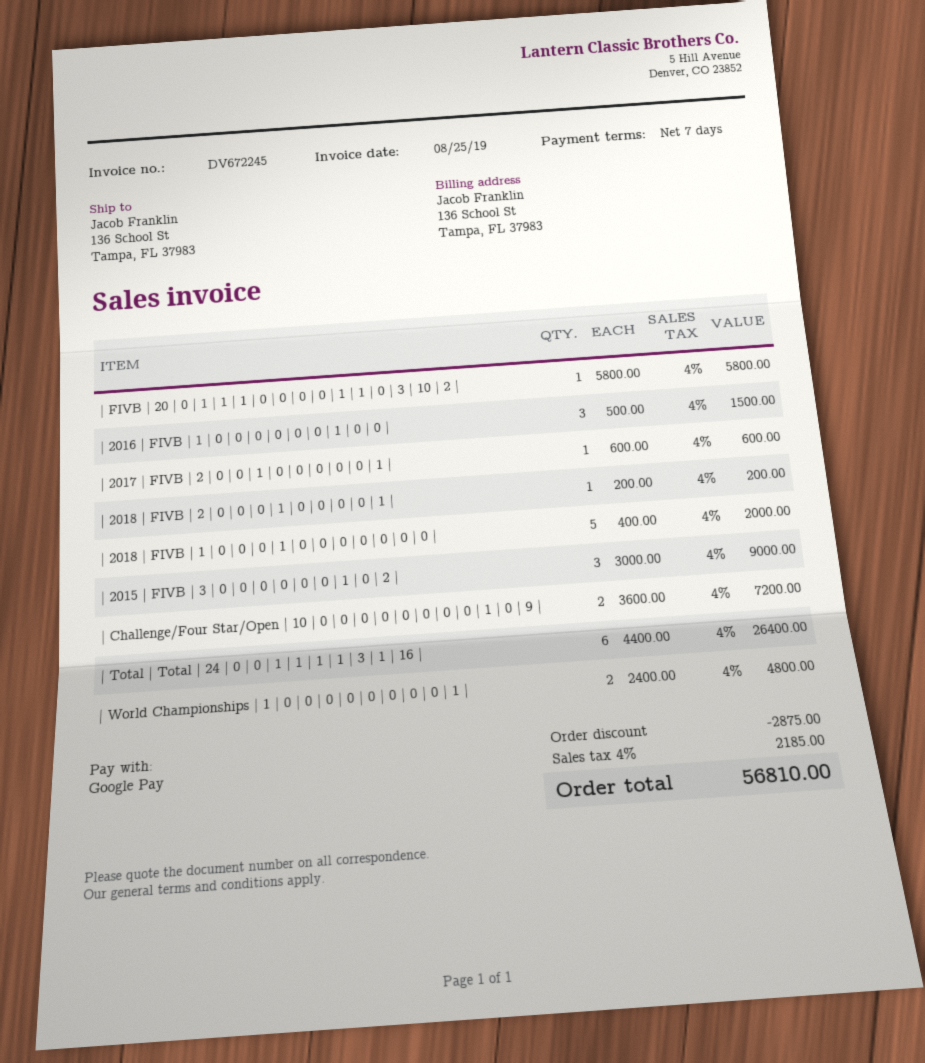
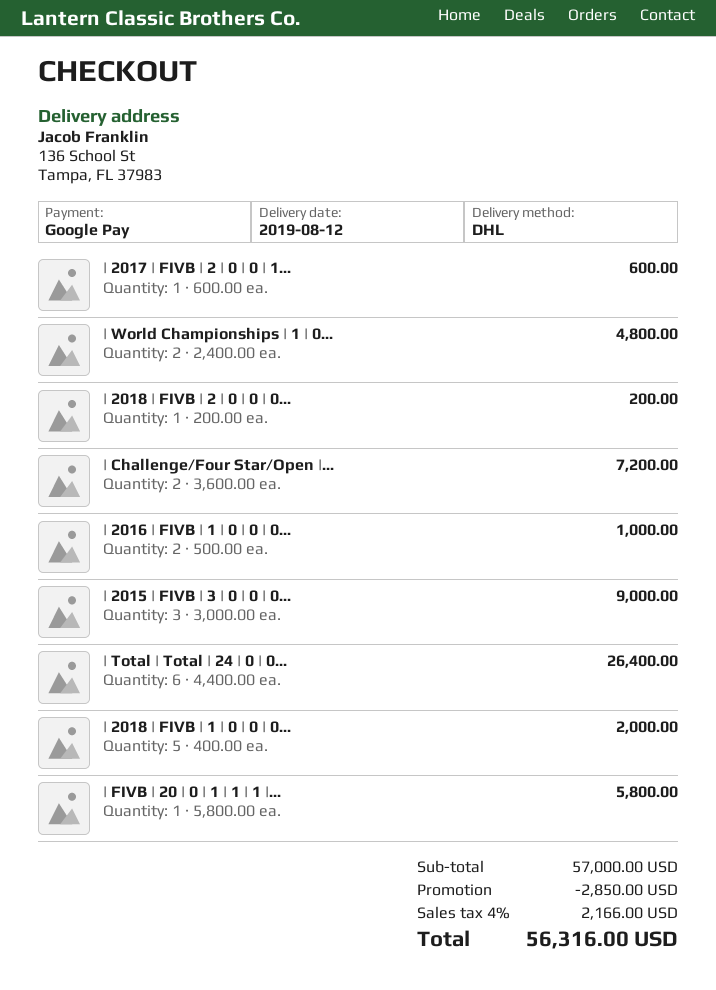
| 2016 | FIVB | 1 | 0 | 0 | 0 | 0 | 0 | 0 | 1 | 0 | 0 |: 3 x 500.00 = 1500.00 -> 2 x 500.00 = 1000.00
discount: 2875.00 -> 2850.00
tax: 4% = 2185.00 -> 4% = 2166.00
total: 56810.00 -> 56316.00

